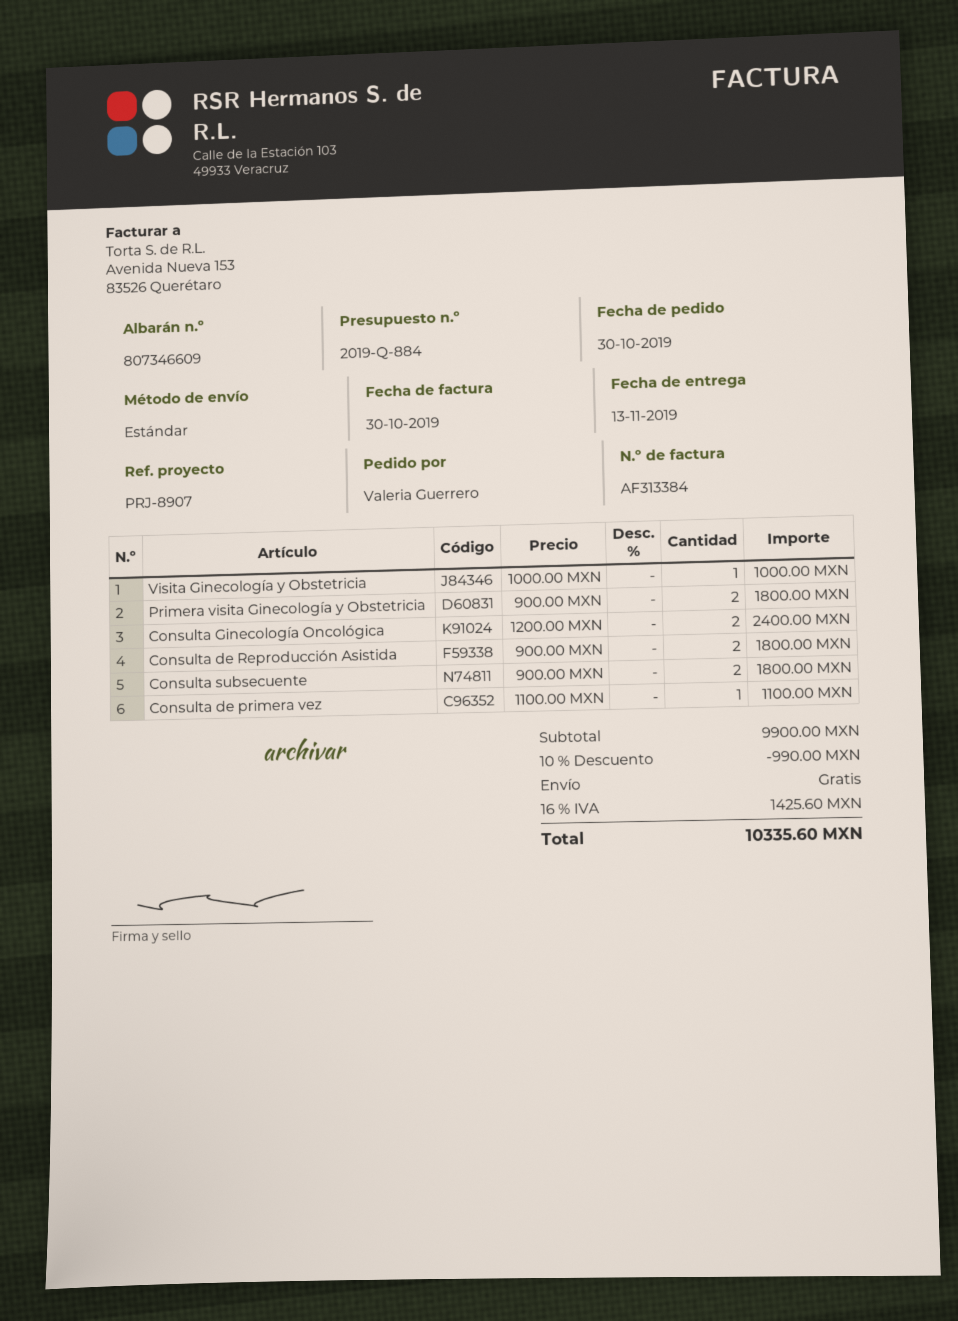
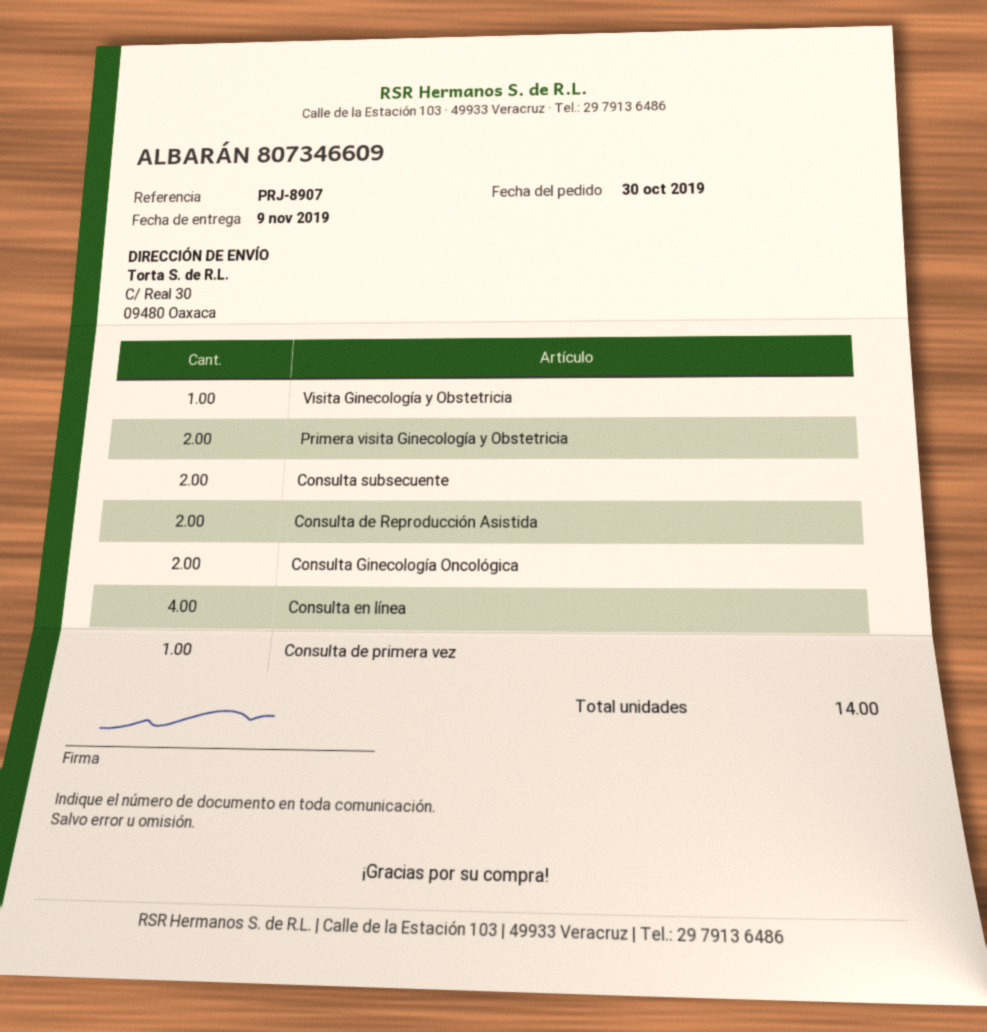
delivery date: 2019-11-13 -> 2019-11-09
Consulta en línea: none -> 4

